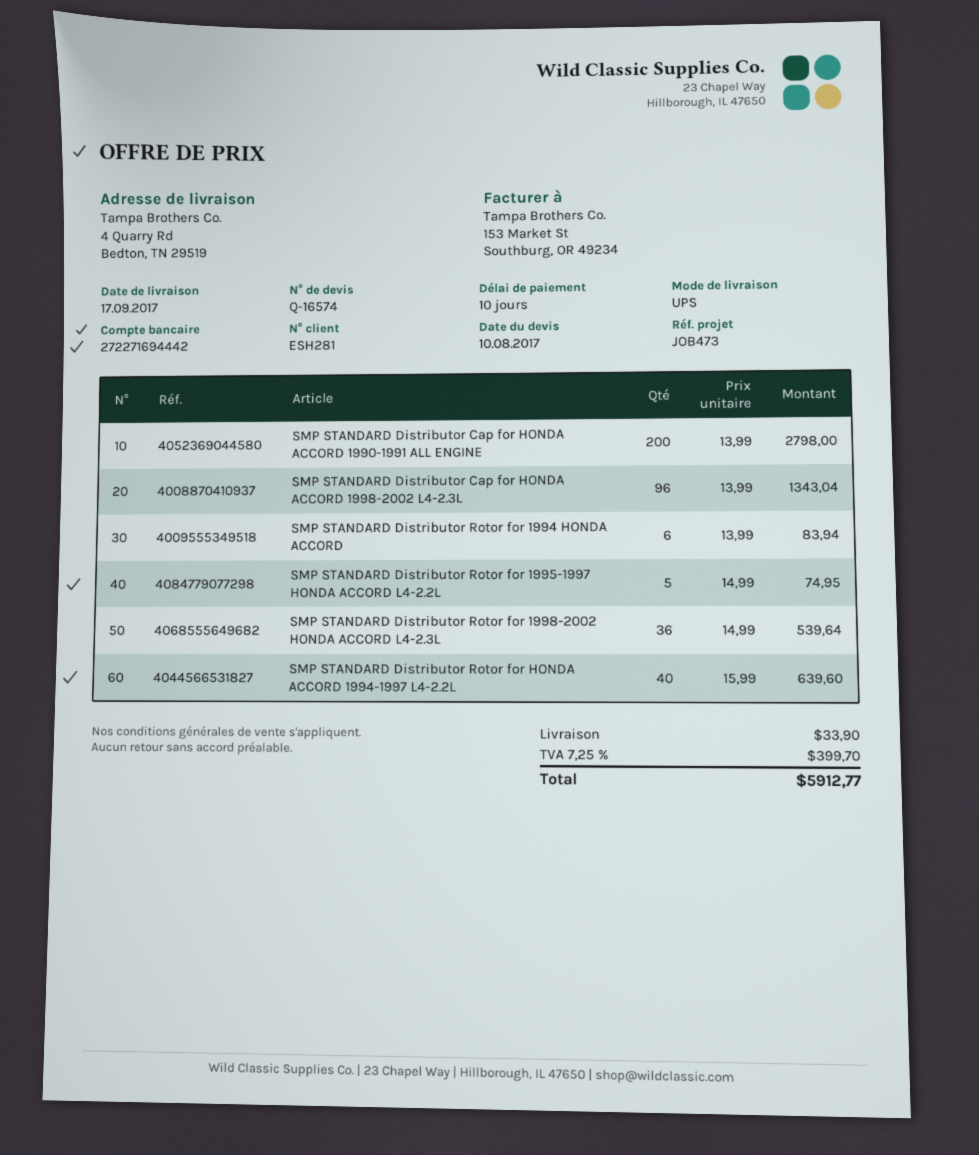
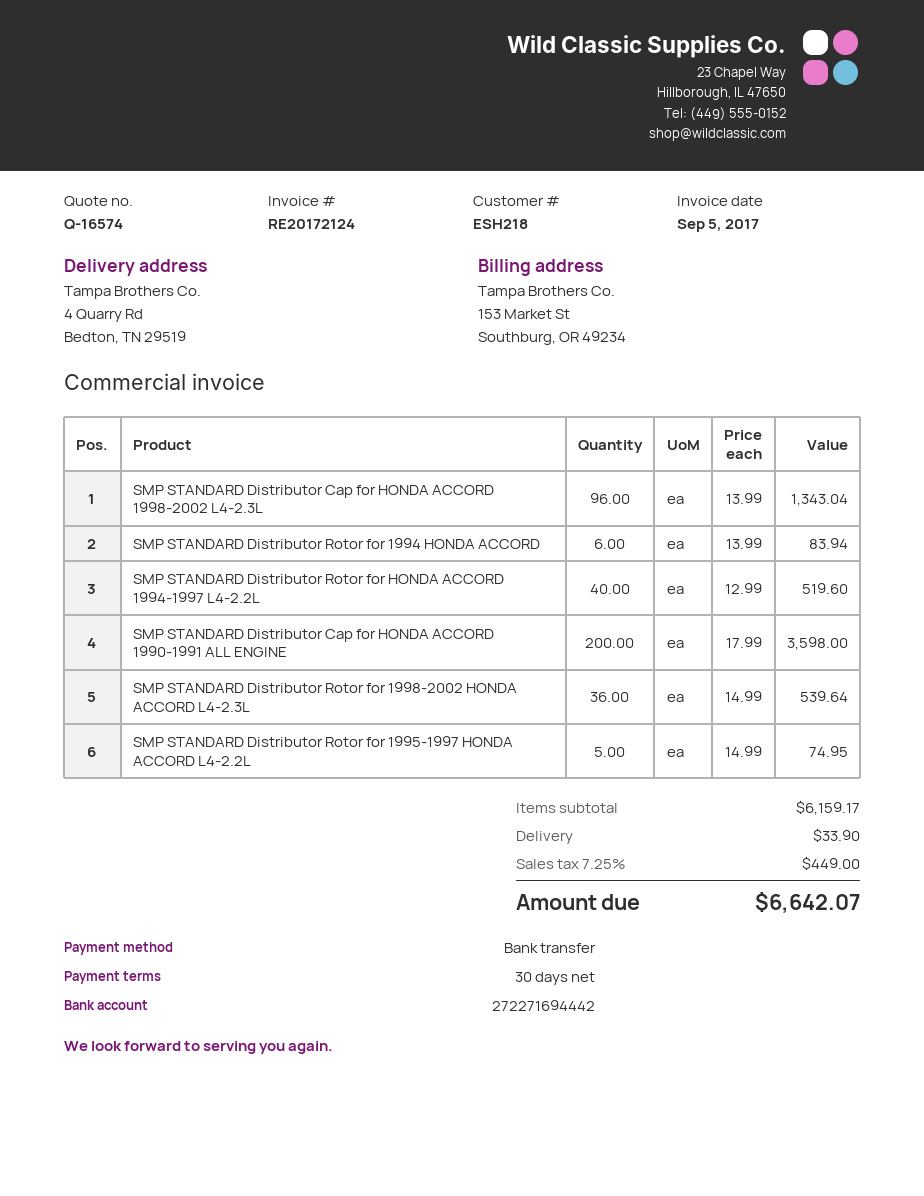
payment terms: 10 days -> 30 days
customer number: ESH281 -> ESH218
SMP STANDARD Distributor Cap for HONDA ACCORD 1990-1991 ALL ENGINE: 200 x 13.99 = 2798.00 -> 200 x 17.99 = 3598.00
SMP STANDARD Distributor Rotor for HONDA ACCORD 1994-1997 L4-2.2L: 40 x 15.99 = 639.60 -> 40 x 12.99 = 519.60
tax: 7.25% = 399.70 -> 7.25% = 449.00
total: 5912.77 -> 6642.07

